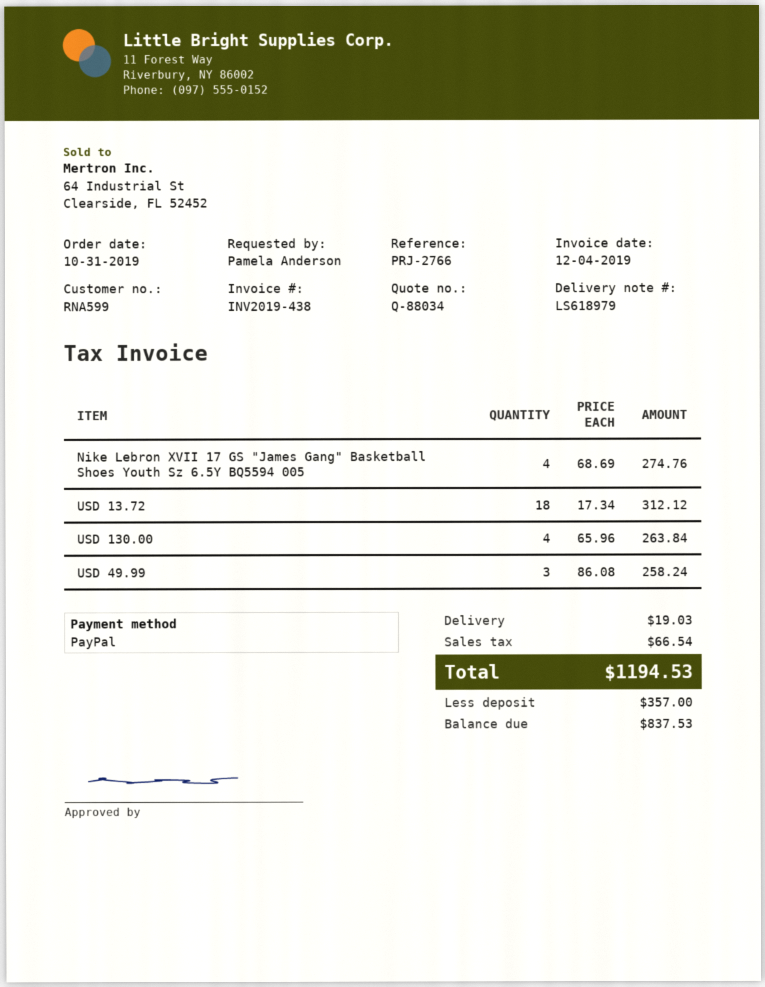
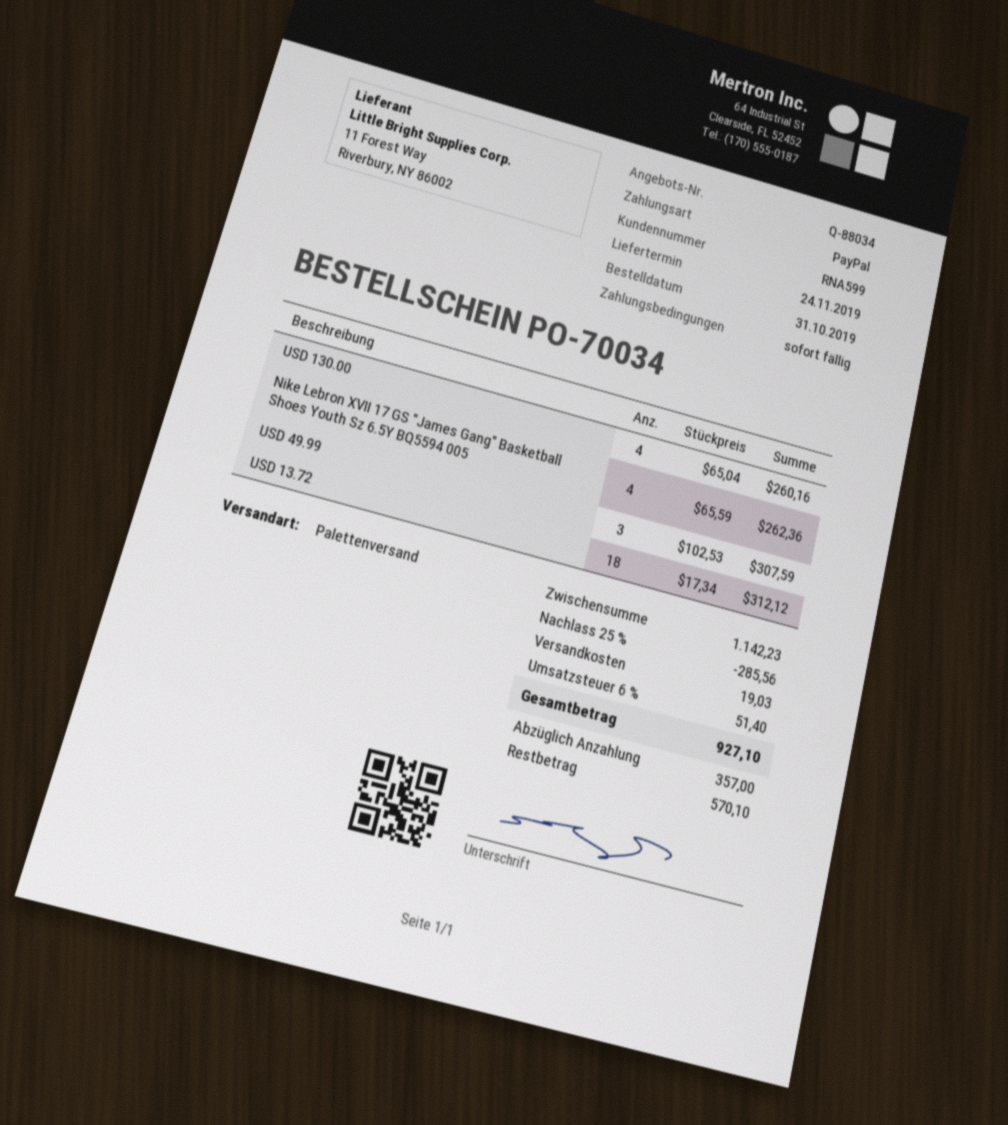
Nike Lebron XVII 17 GS "James Gang" Basketball Shoes Youth Sz 6.5Y BQ5594 005: 4 x 68.69 = 274.76 -> 4 x 65.59 = 262.36
USD 130.00: 4 x 65.96 = 263.84 -> 4 x 65.04 = 260.16
USD 49.99: 3 x 86.08 = 258.24 -> 3 x 102.53 = 307.59
discount: none -> 25% = 285.56
tax: 66.54 -> 51.40
total: 1194.53 -> 927.10
balance: 837.53 -> 570.10

